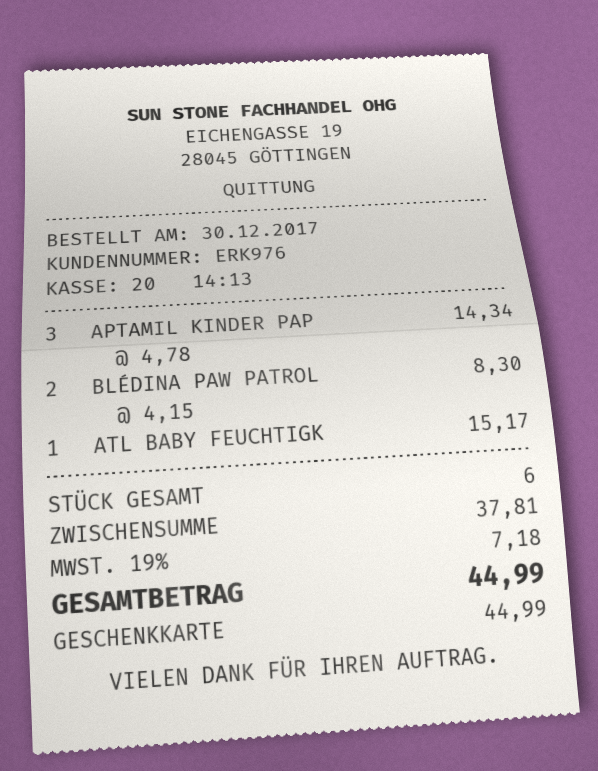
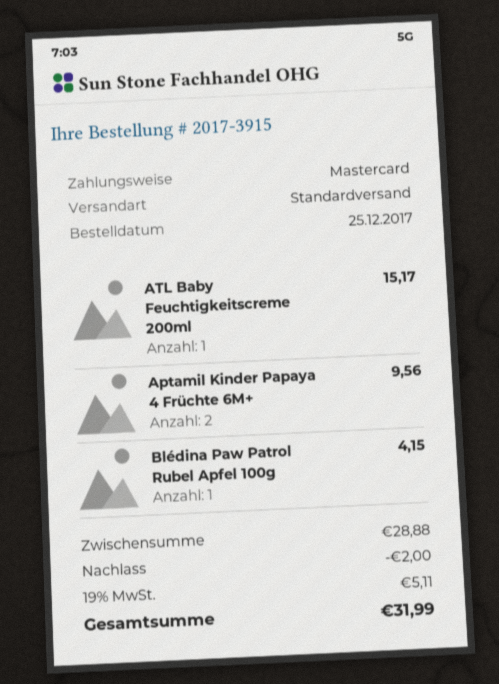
order date: 2017-12-30 -> 2017-12-25
payment method: gift card -> Mastercard
APTAMIL KINDER PAP: 3 for 14.34 -> 2 for 9.56
BLÉDINA PAW PATROL: 2 for 8.30 -> 1 for 4.15
subtotal: 37.81 -> 28.88
discount: none -> 2.00
tax: 19% = 7.18 -> 19% = 5.11
total: 44.99 -> 31.99

